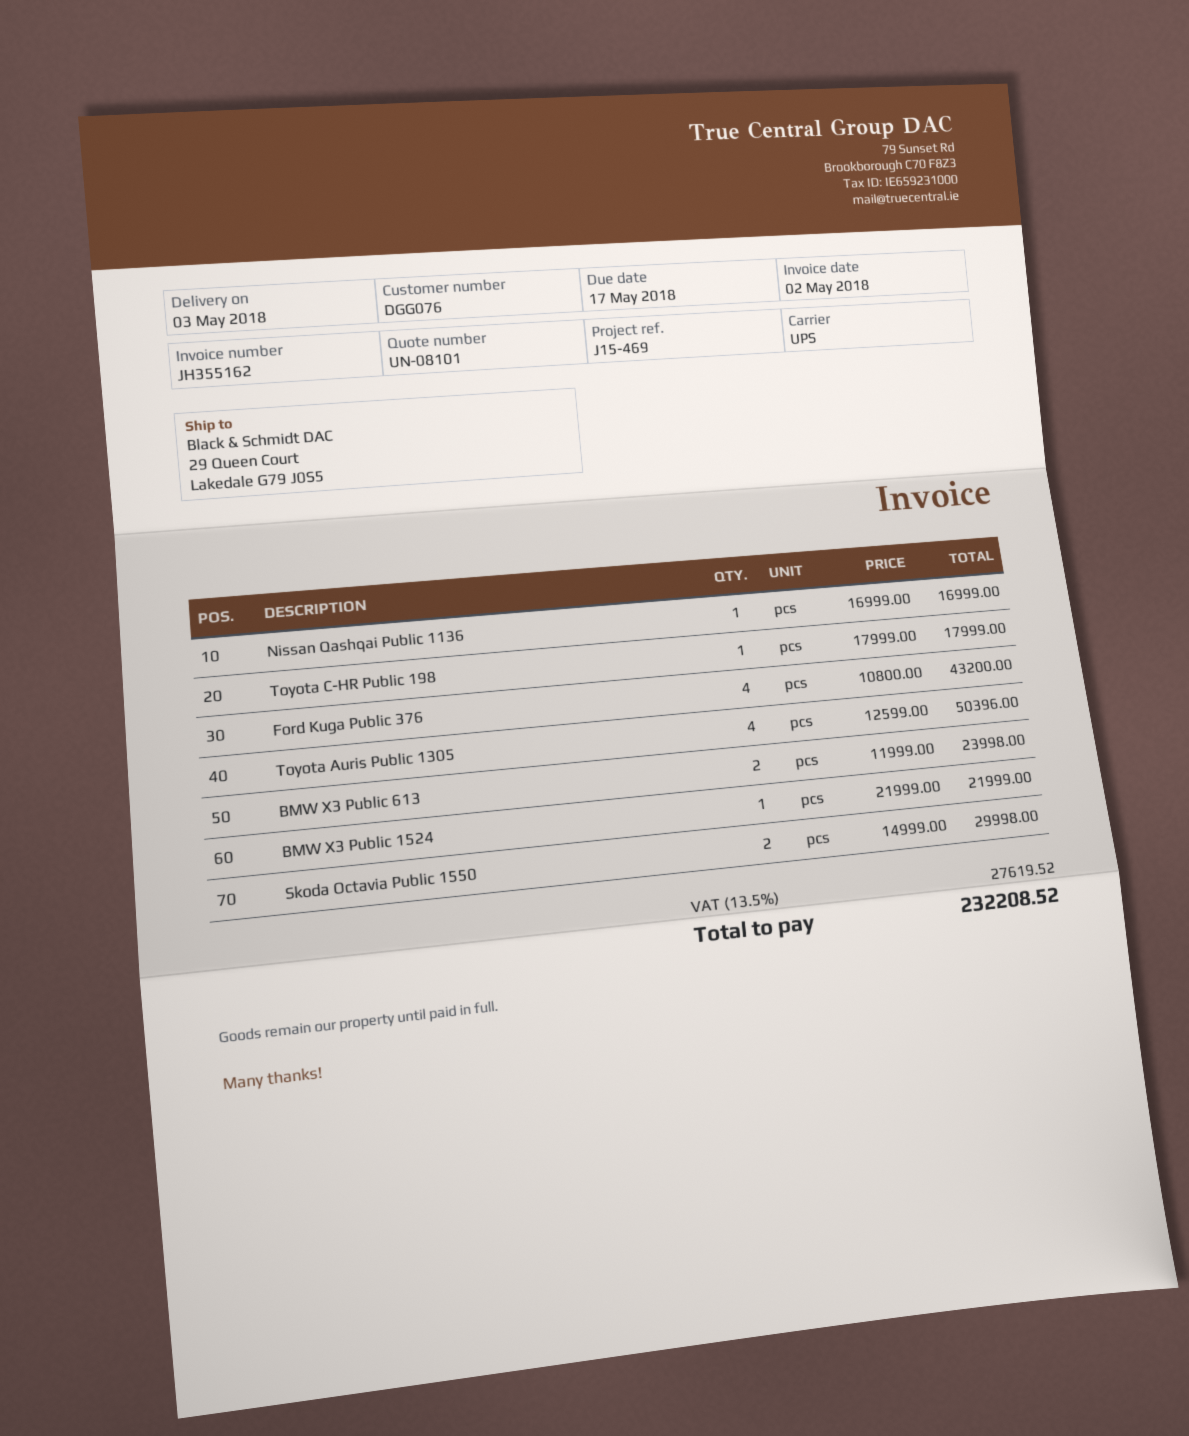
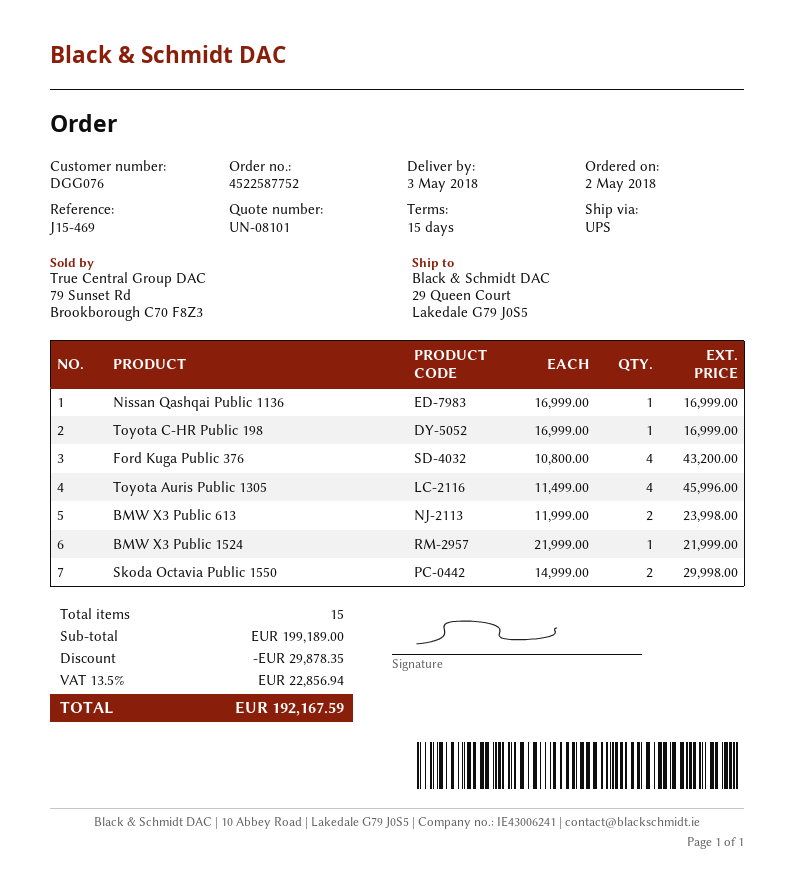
Toyota C-HR Public 198: 1 x 17999.00 = 17999.00 -> 1 x 16999.00 = 16999.00
Toyota Auris Public 1305: 4 x 12599.00 = 50396.00 -> 4 x 11499.00 = 45996.00
discount: none -> 29878.35
tax: 13.5% = 27619.52 -> 13.5% = 22856.94
total: 232208.52 -> 192167.59

